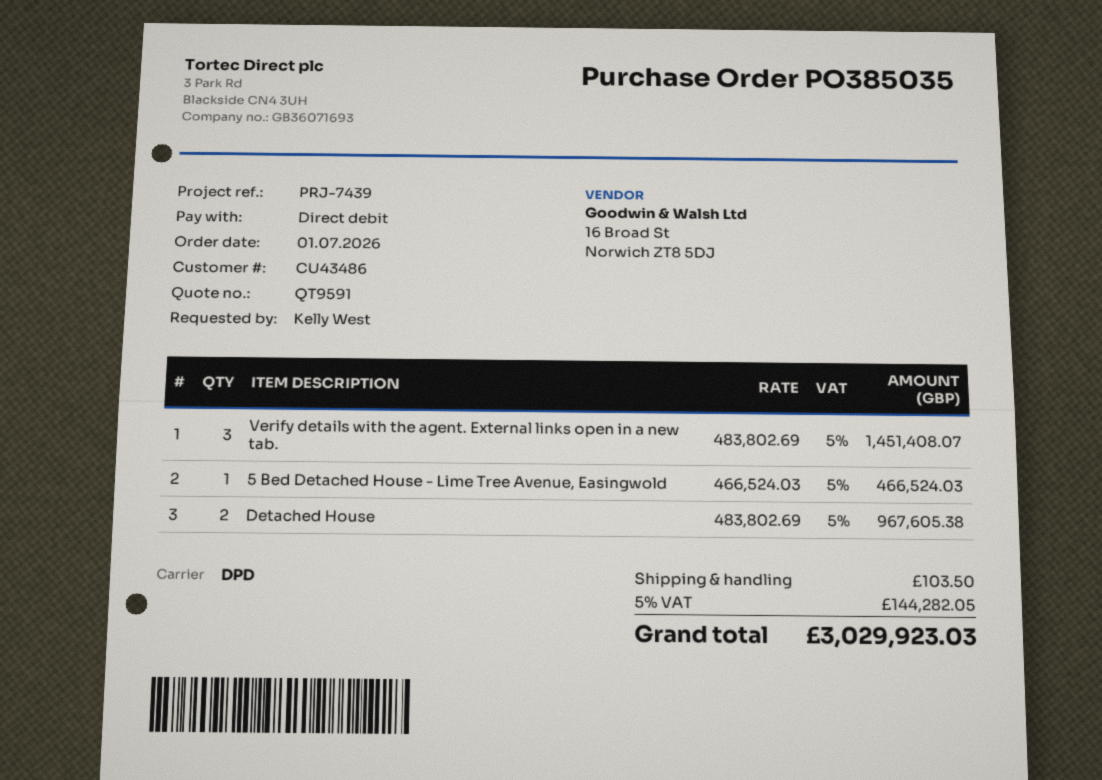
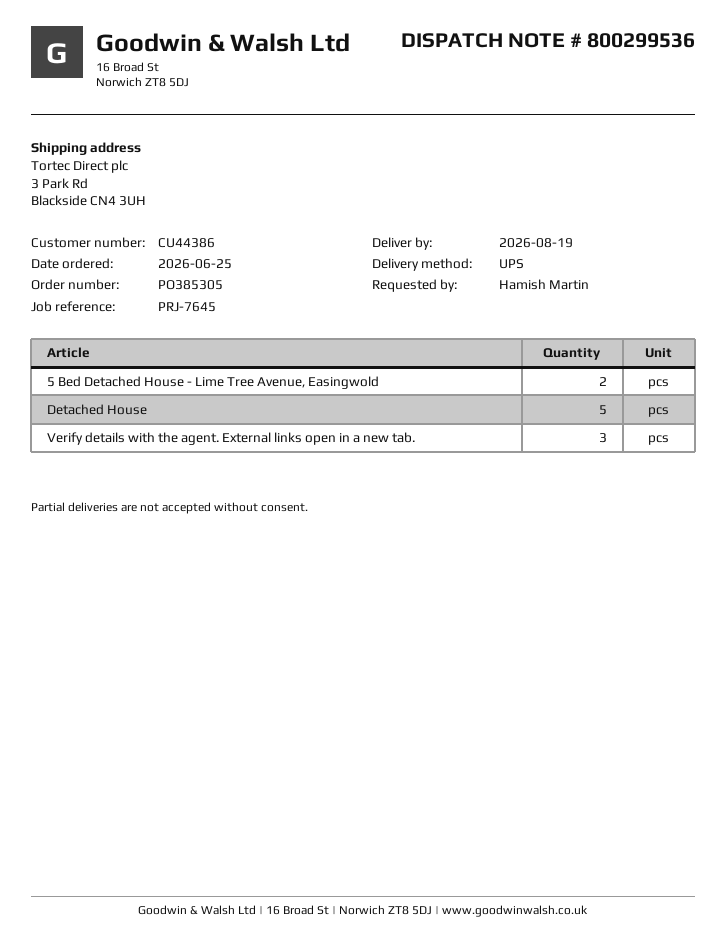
order number: PO385035 -> PO385305
order date: 2026-07-01 -> 2026-06-25
customer number: CU43486 -> CU44386
reference: PRJ-7439 -> PRJ-7645
ordered by: Kelly West -> Hamish Martin
shipping method: DPD -> UPS
5 Bed Detached House - Lime Tree Avenue, Easingwold: 1 -> 2
Detached House: 2 -> 5

